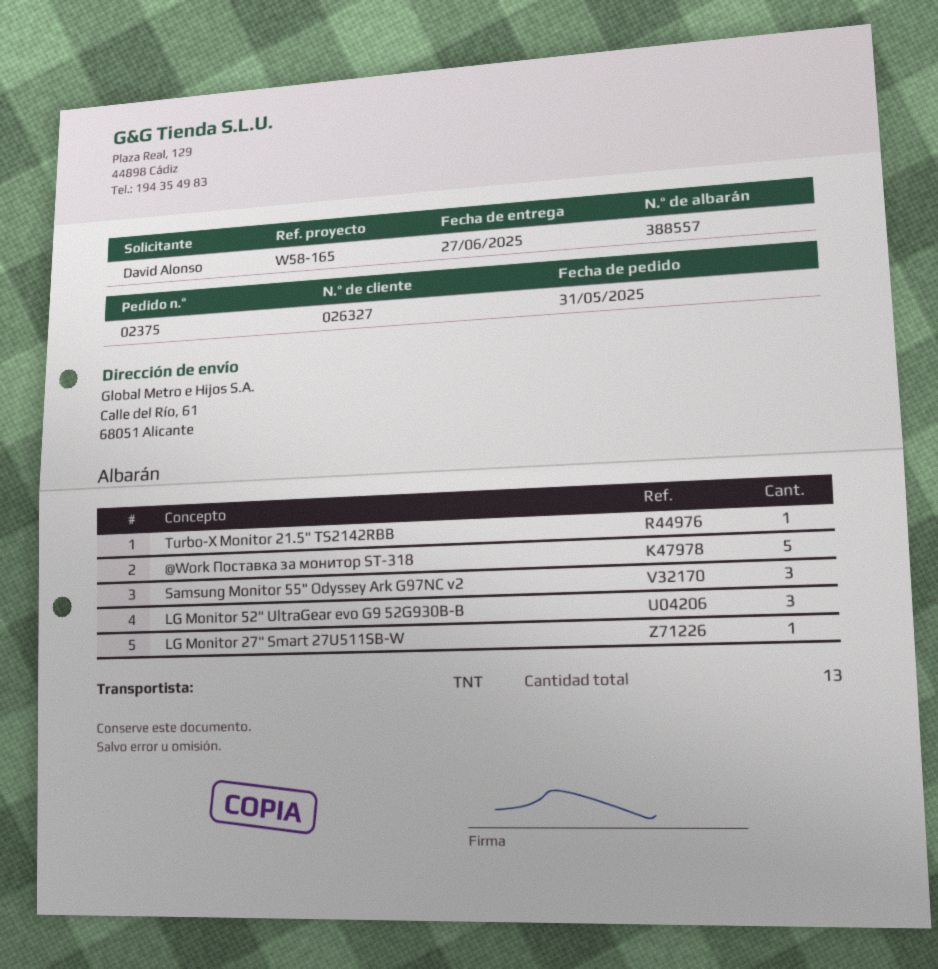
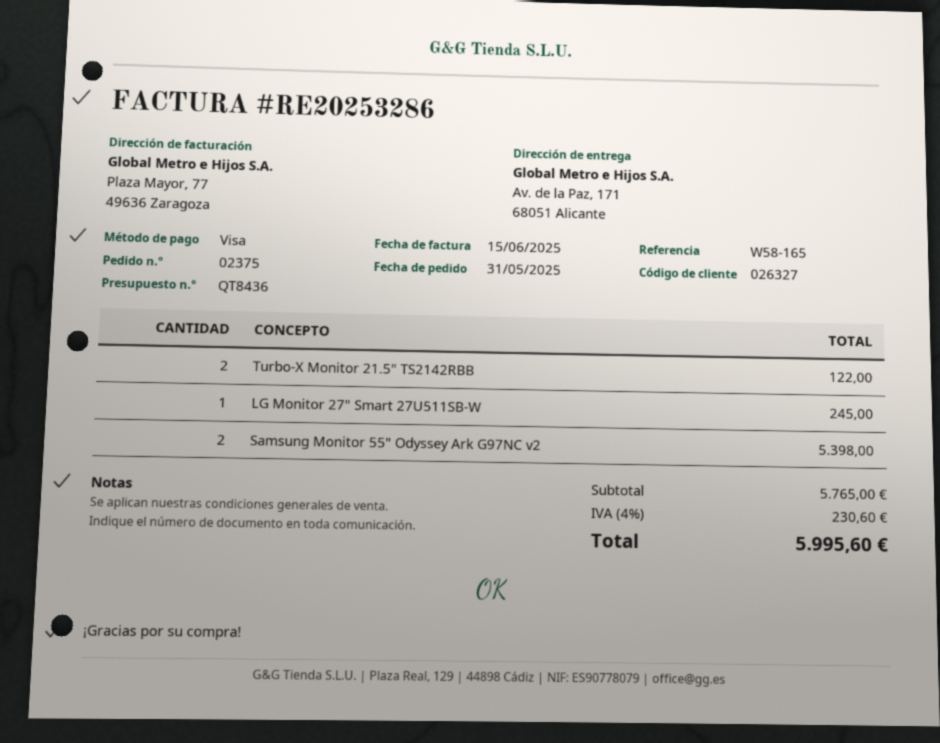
ship to: Calle del Río, 61, 68051 Alicante -> Av. de la Paz, 171, 68051 Alicante
Turbo-X Monitor 21.5" TS2142RBB: 1 -> 2
@Work Поставка за монитор ST-318: 5 -> none
Samsung Monitor 55" Odyssey Ark G97NC v2: 3 -> 2
LG Monitor 52" UltraGear evo G9 52G930B-B: 3 -> none

